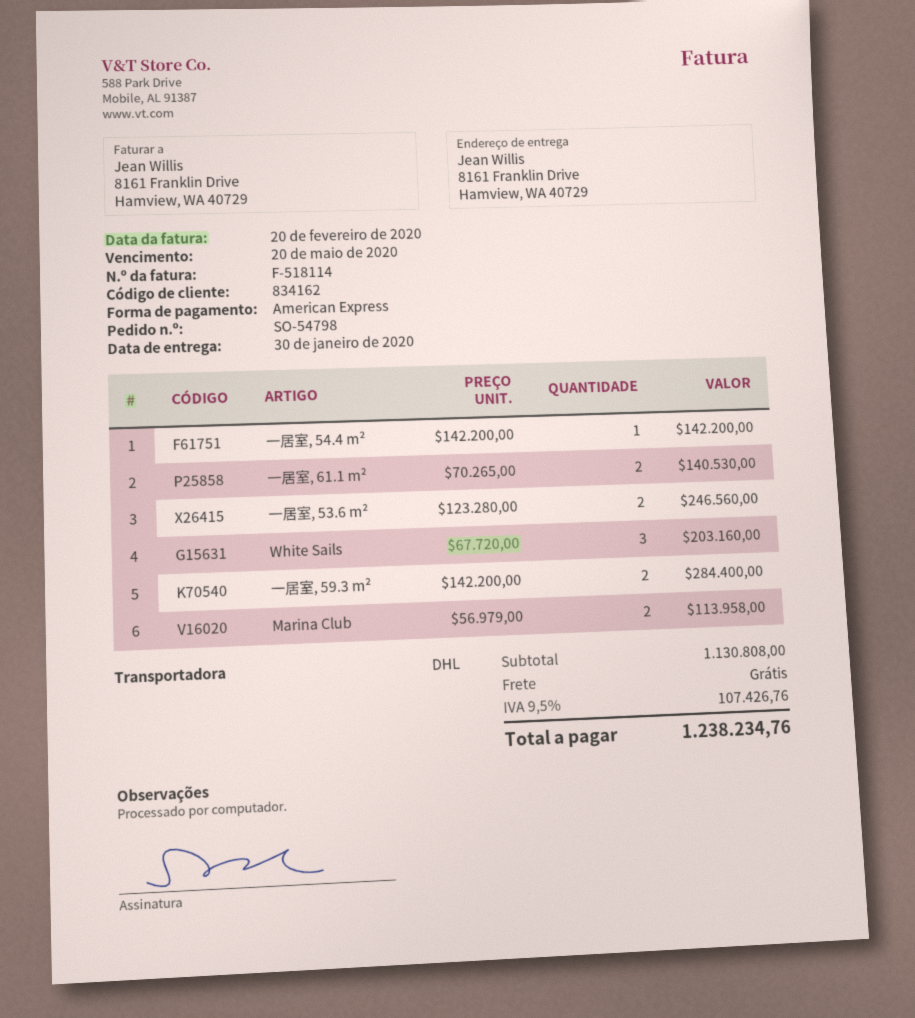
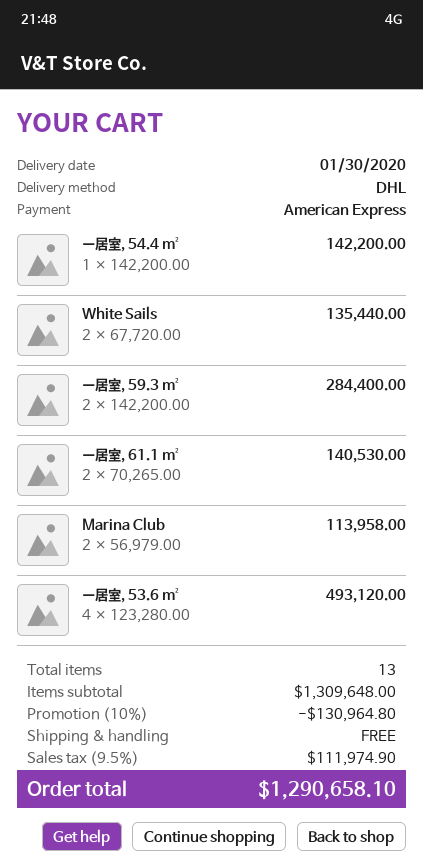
一居室, 53.6 m²: 2 x 123280.00 = 246560.00 -> 4 x 123280.00 = 493120.00
White Sails: 3 x 67720.00 = 203160.00 -> 2 x 67720.00 = 135440.00
subtotal: 1130808.00 -> 1309648.00
discount: none -> 10% = 130964.80
tax: 9.5% = 107426.76 -> 9.5% = 111974.90
total: 1238234.76 -> 1290658.10

